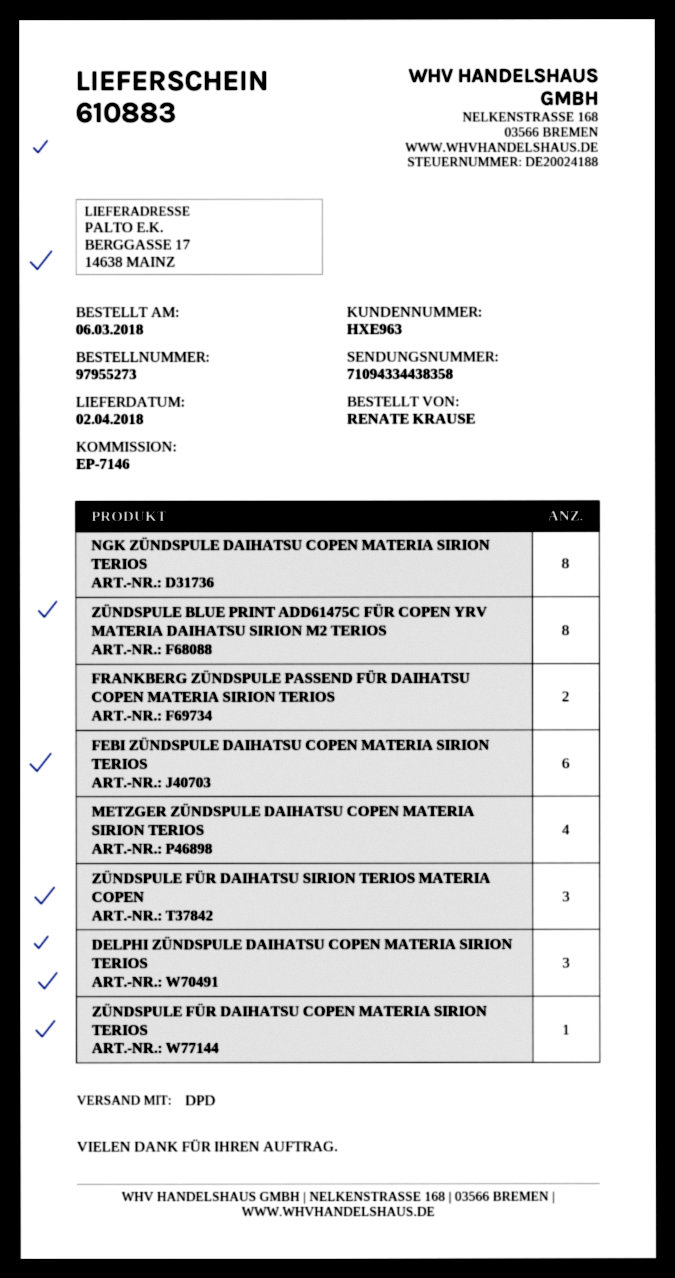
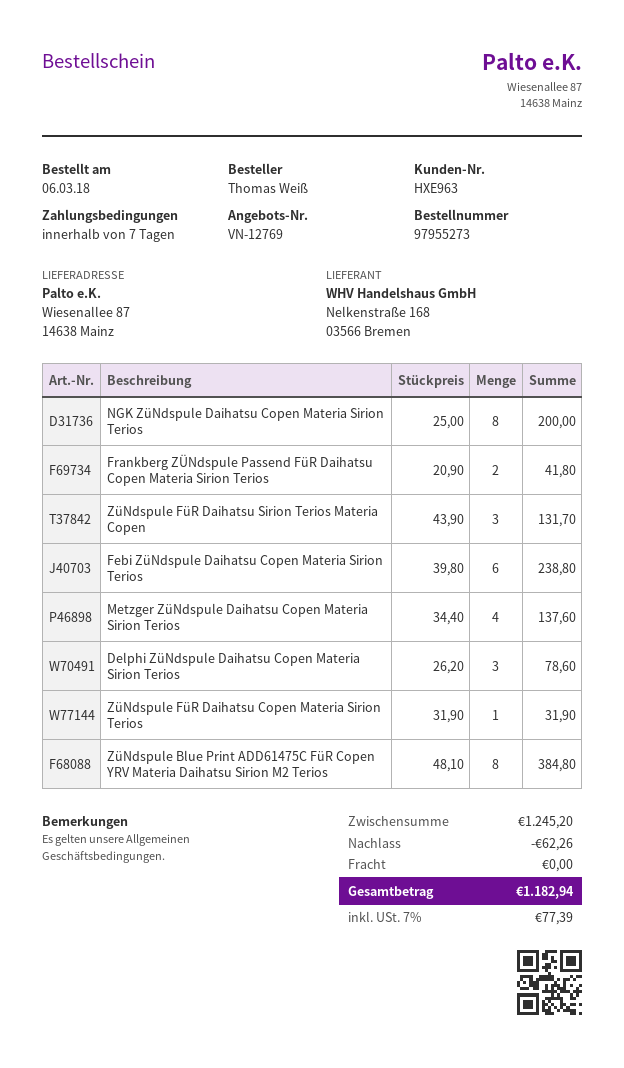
ordered by: RENATE KRAUSE -> Thomas Weiß
ship to: BERGGASSE 17, 14638 MAINZ -> Wiesenallee 87, 14638 Mainz

